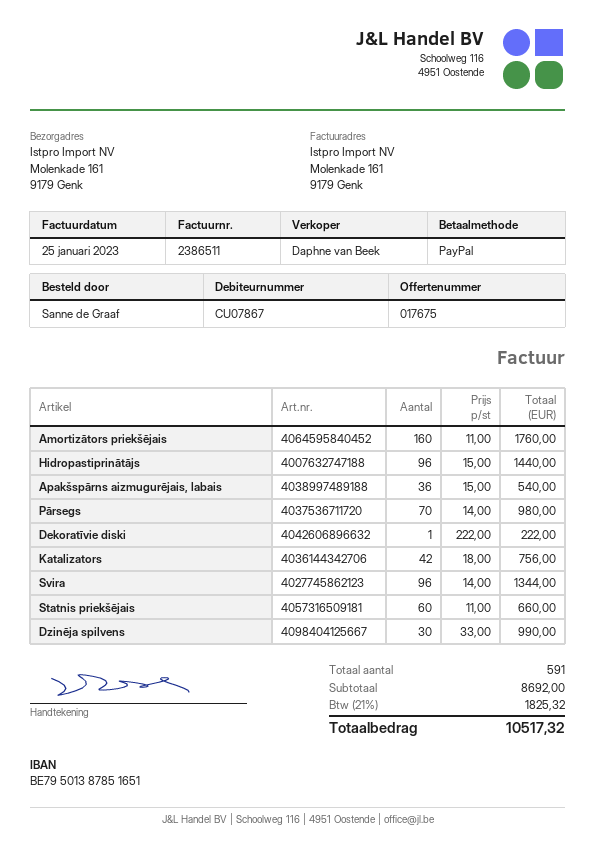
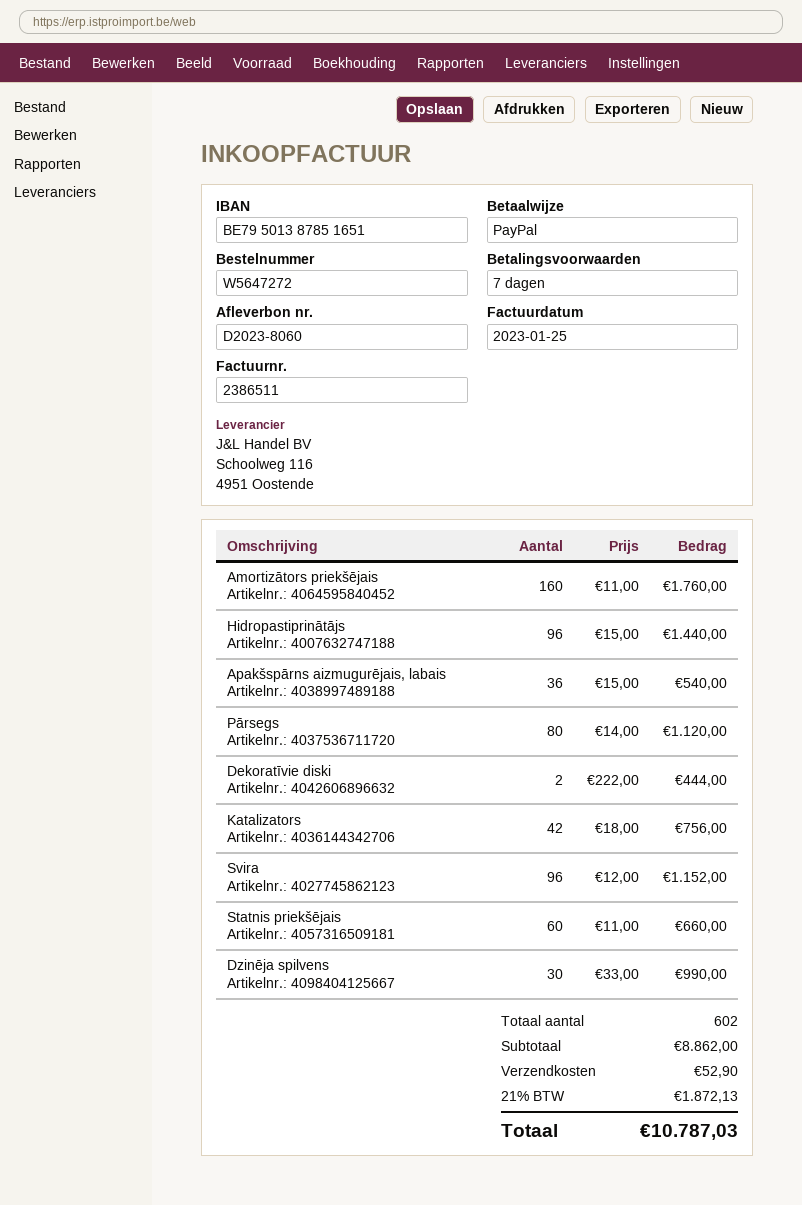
Pārsegs: 70 x 14.00 = 980.00 -> 80 x 14.00 = 1120.00
Dekoratīvie diski: 1 x 222.00 = 222.00 -> 2 x 222.00 = 444.00
Svira: 96 x 14.00 = 1344.00 -> 96 x 12.00 = 1152.00
total quantity: 591 -> 602
subtotal: 8692.00 -> 8862.00
shipping: none -> 52.90
tax: 21% = 1825.32 -> 21% = 1872.13
total: 10517.32 -> 10787.03

